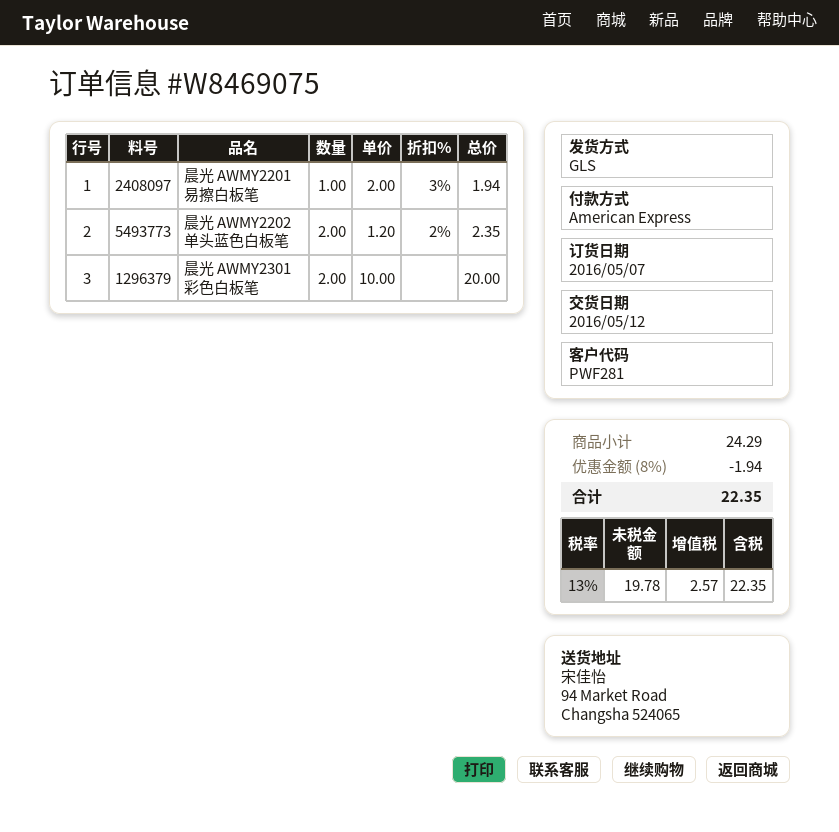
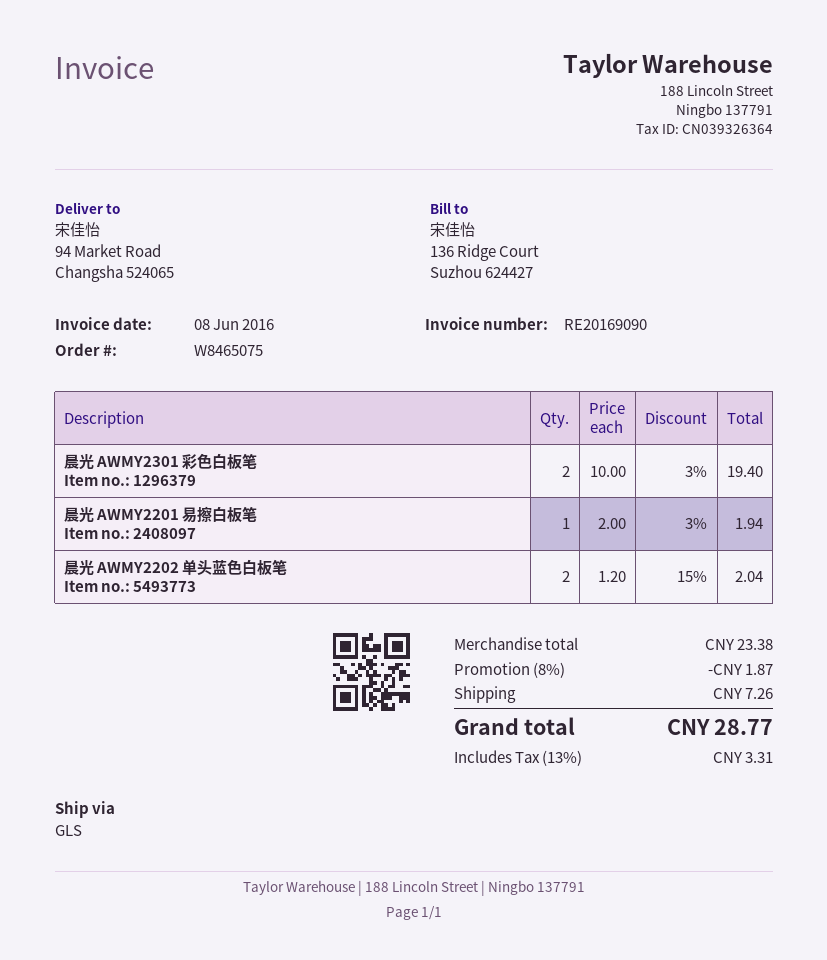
order number: W8469075 -> W8465075
晨光 AWMY2202 单头蓝色白板笔: 2 x 1.20 - 2% = 2.35 -> 2 x 1.20 - 15% = 2.04
晨光 AWMY2301 彩色白板笔: 2 x 10.00 = 20.00 -> 2 x 10.00 - 3% = 19.40
subtotal: 24.29 -> 23.38
discount: 8% = 1.94 -> 8% = 1.87
shipping: none -> 7.26
tax: 13% = 2.57 -> 13% = 3.31
total: 22.35 -> 28.77

